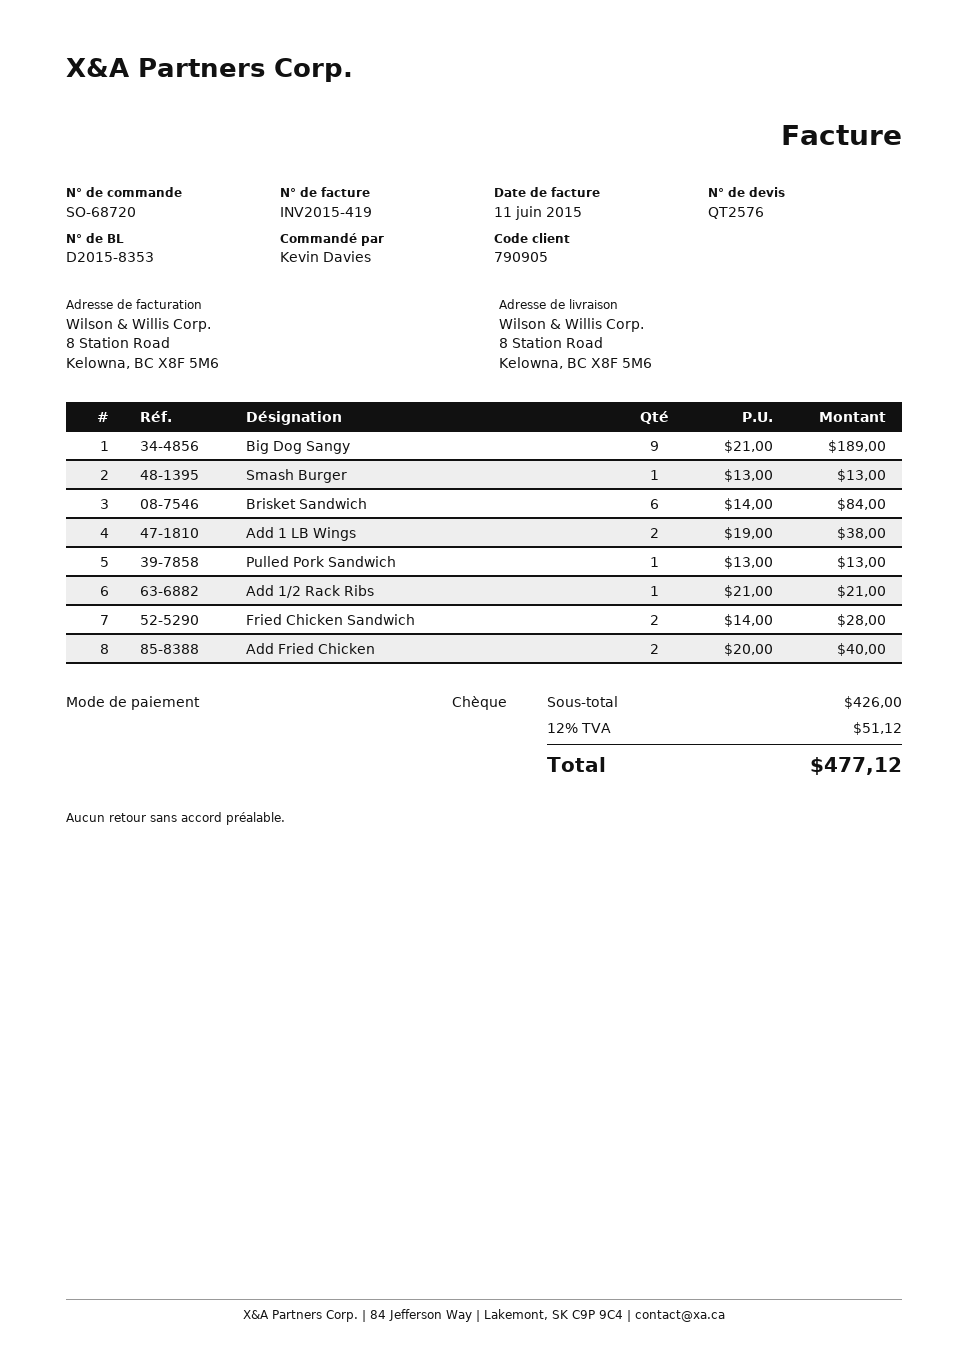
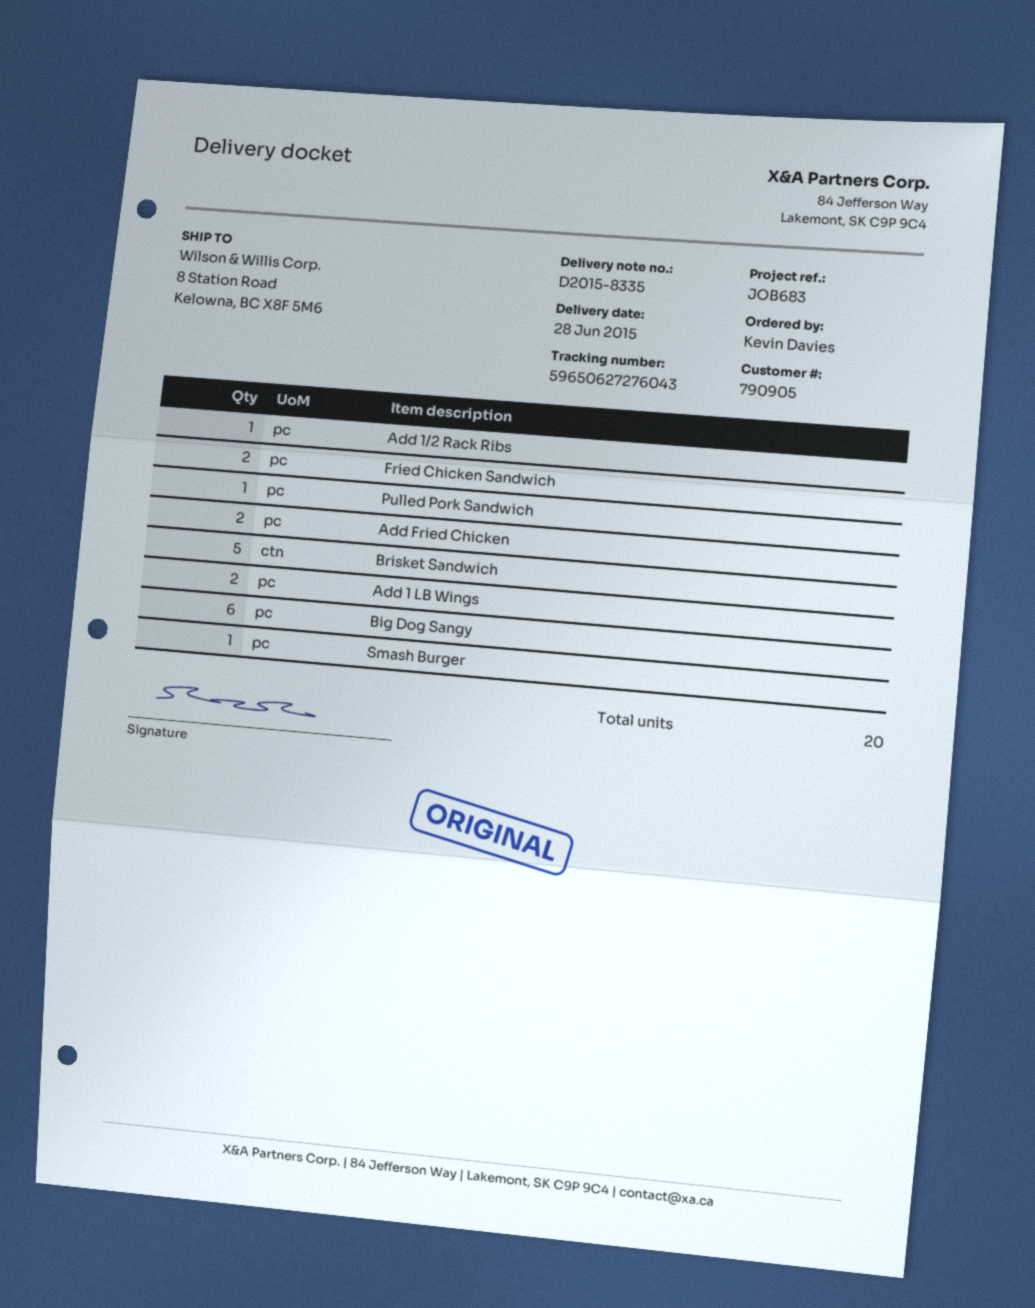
delivery note number: D2015-8353 -> D2015-8335
Big Dog Sangy: 9 -> 6
Brisket Sandwich: 6 -> 5

